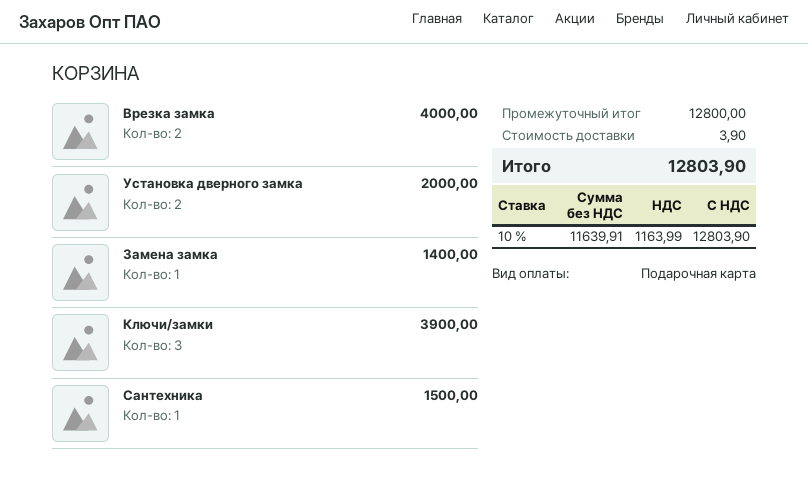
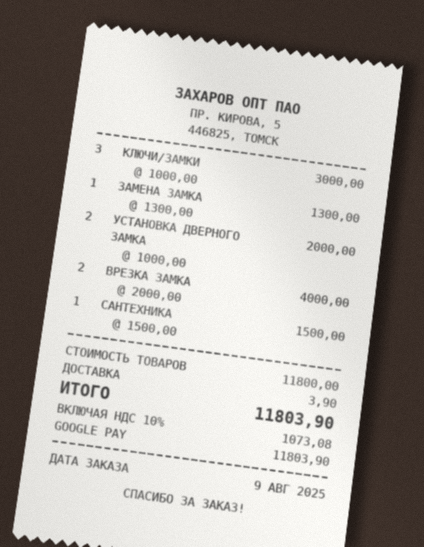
payment method: gift card -> Google Pay
Замена замка: 1 for 1400.00 -> 1 for 1300.00
Ключи/замки: 3 for 3900.00 -> 3 for 3000.00
subtotal: 12800.00 -> 11800.00
tax: 10% = 1163.99 -> 10% = 1073.08
total: 12803.90 -> 11803.90

